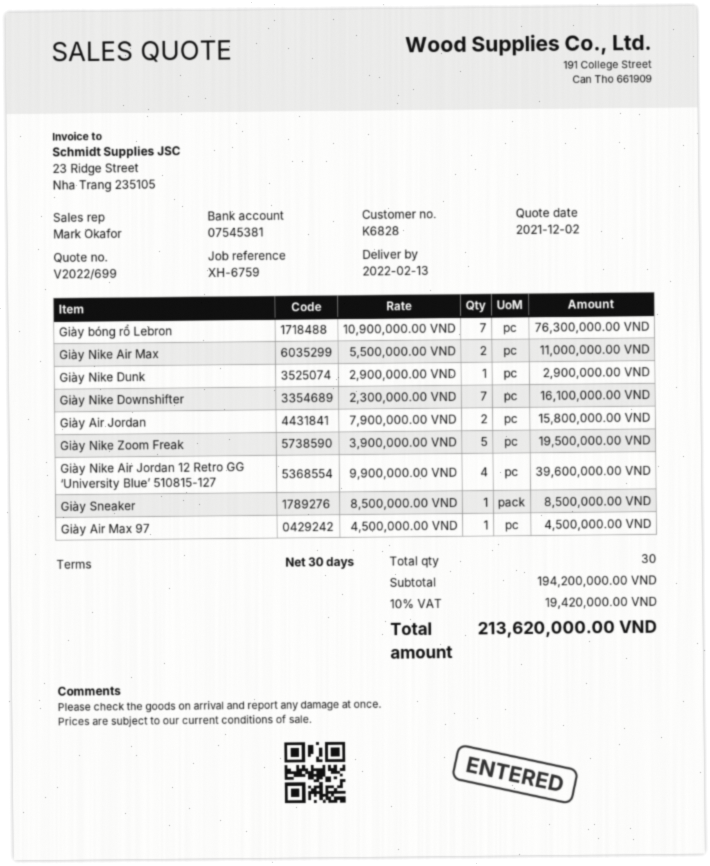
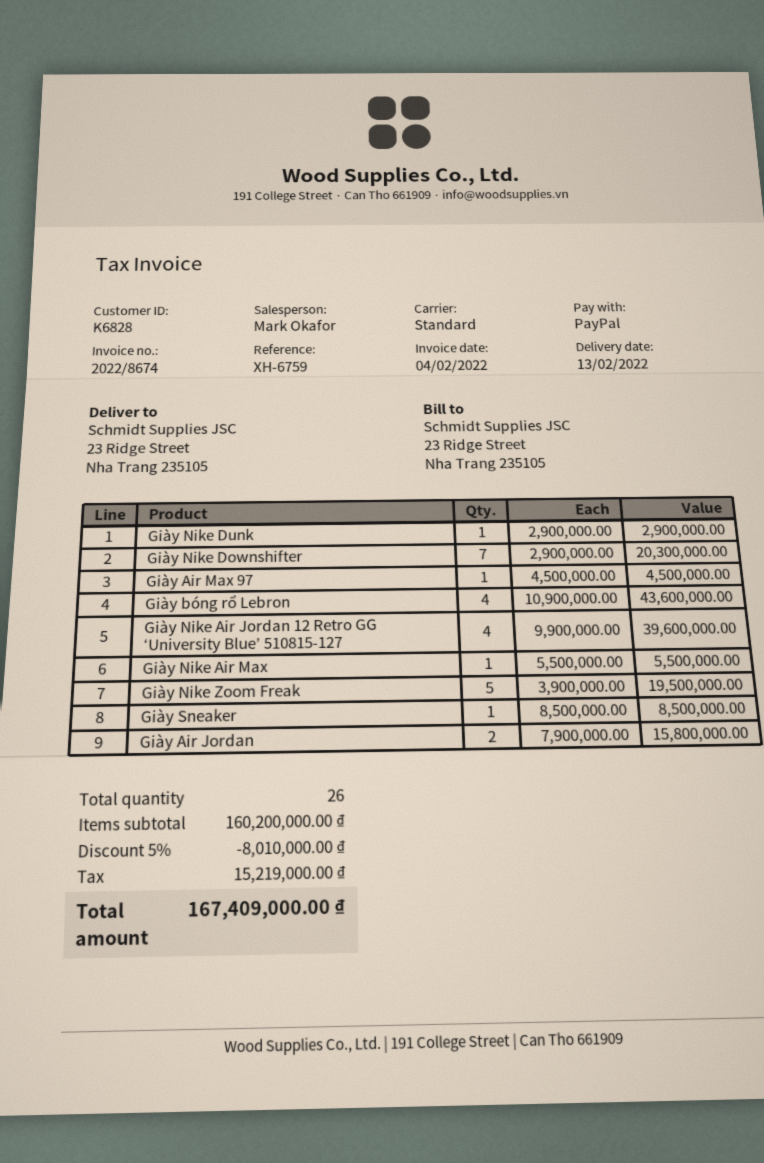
Giày bóng rổ Lebron: 7 x 10900000.00 = 76300000.00 -> 4 x 10900000.00 = 43600000.00
Giày Nike Air Max: 2 x 5500000.00 = 11000000.00 -> 1 x 5500000.00 = 5500000.00
Giày Nike Downshifter: 7 x 2300000.00 = 16100000.00 -> 7 x 2900000.00 = 20300000.00
total quantity: 30 -> 26
subtotal: 194200000.00 -> 160200000.00
discount: none -> 5% = 8010000.00
tax: 19420000.00 -> 15219000.00
total: 213620000.00 -> 167409000.00

